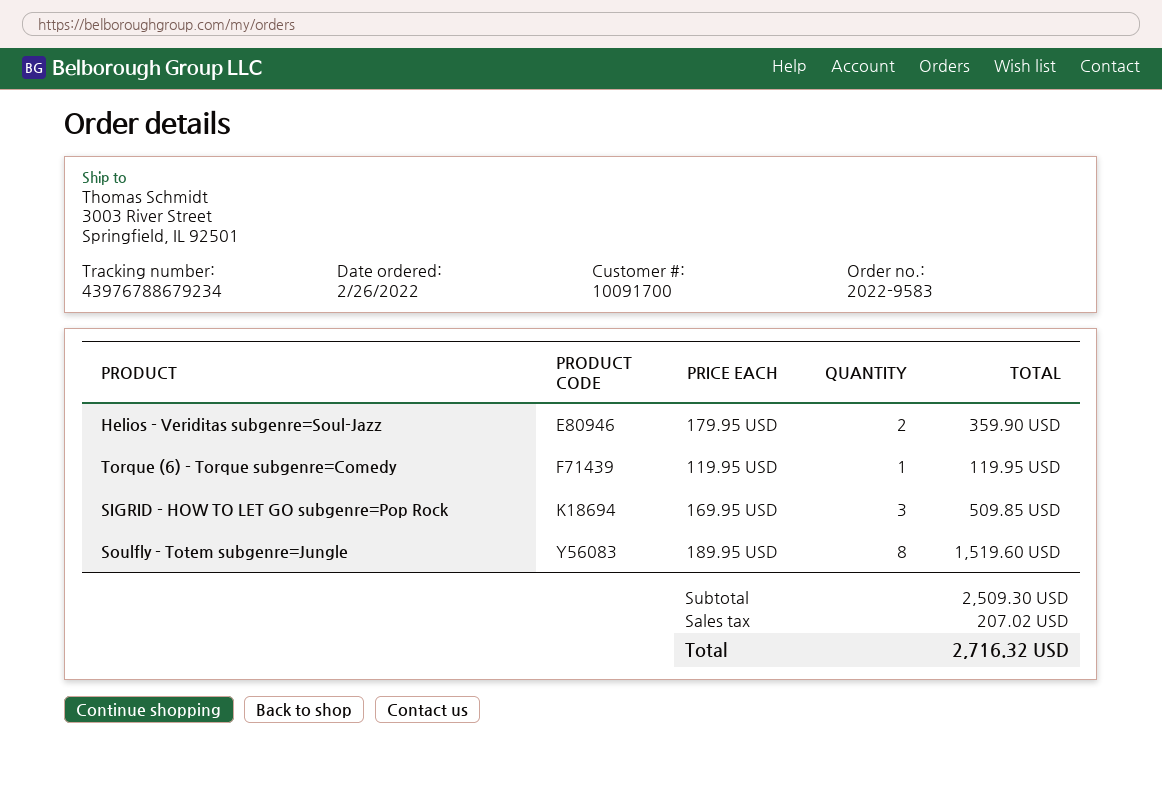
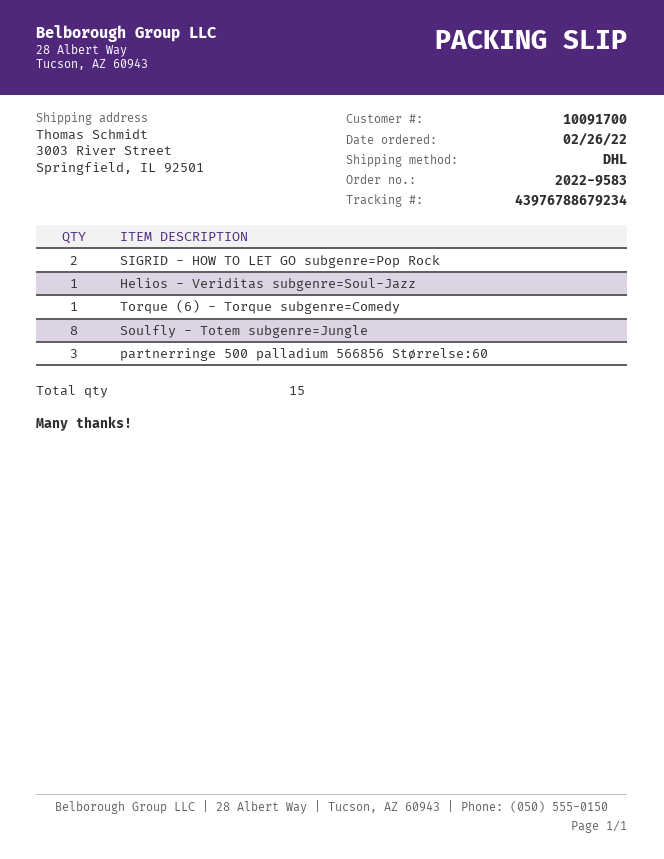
Helios - Veriditas subgenre=Soul-Jazz: 2 -> 1
SIGRID - HOW TO LET GO subgenre=Pop Rock: 3 -> 2
partnerringe 500 palladium 566856 Størrelse:60: none -> 3

